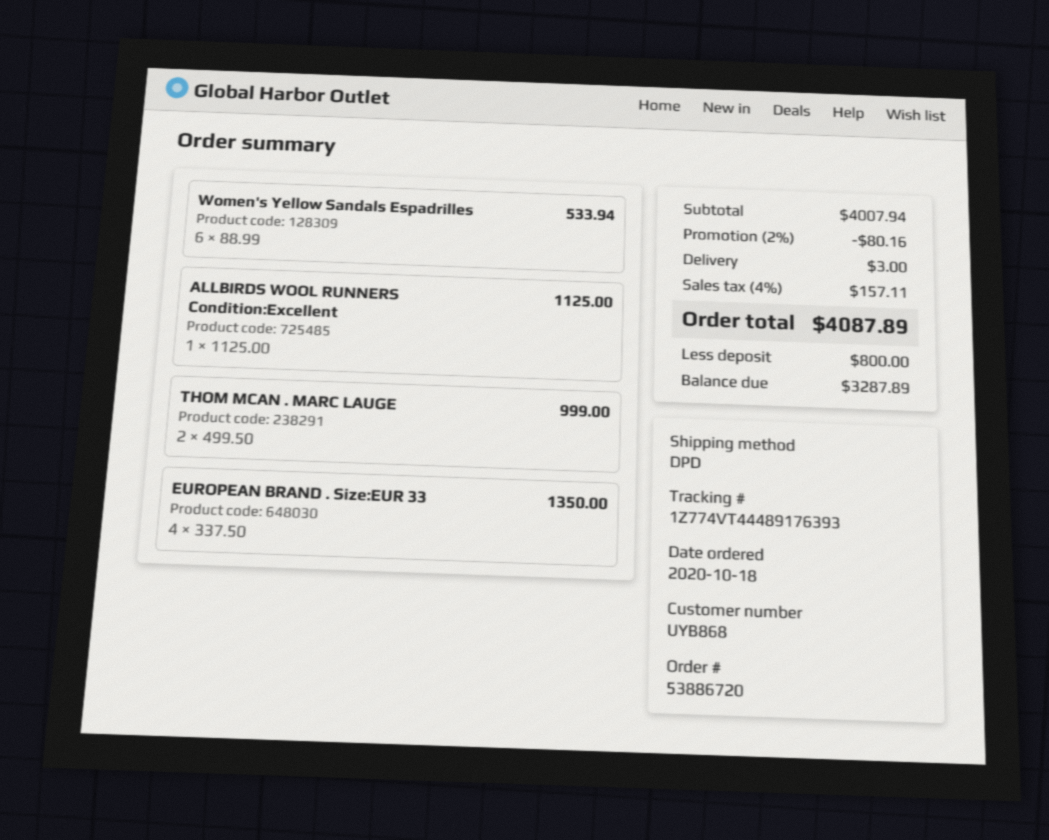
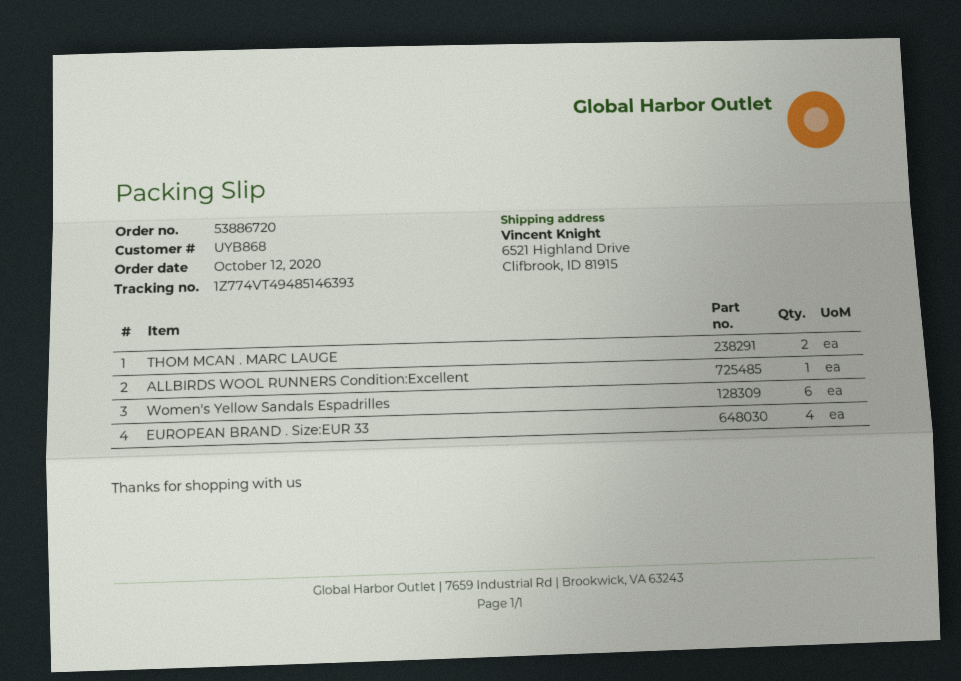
order date: 2020-10-18 -> 2020-10-12
tracking number: 1Z774VT44489176393 -> 1Z774VT49485146393

